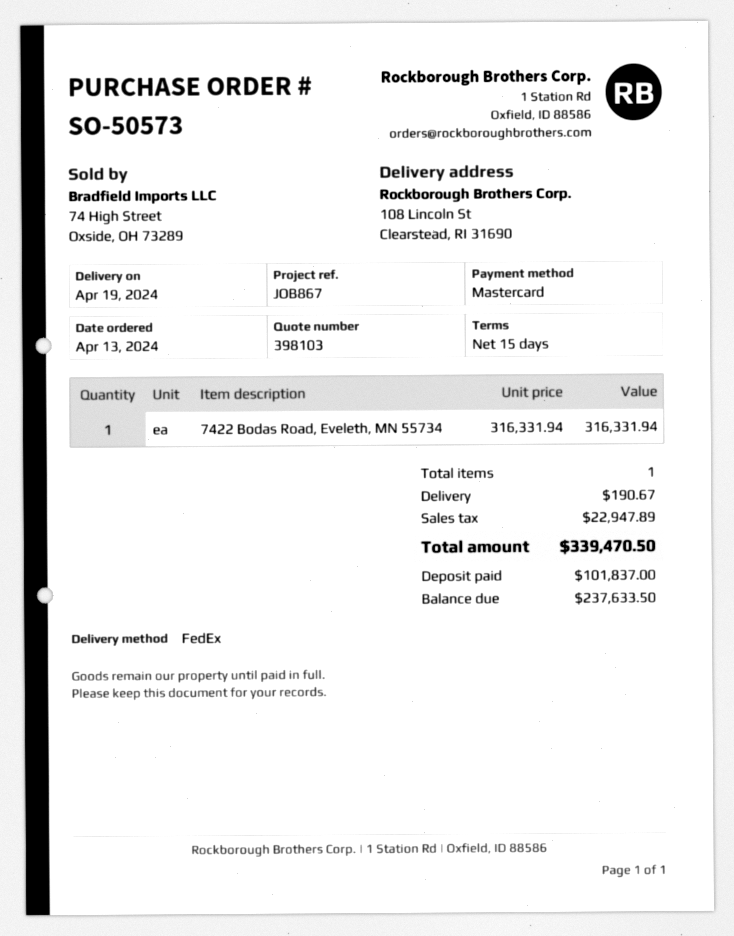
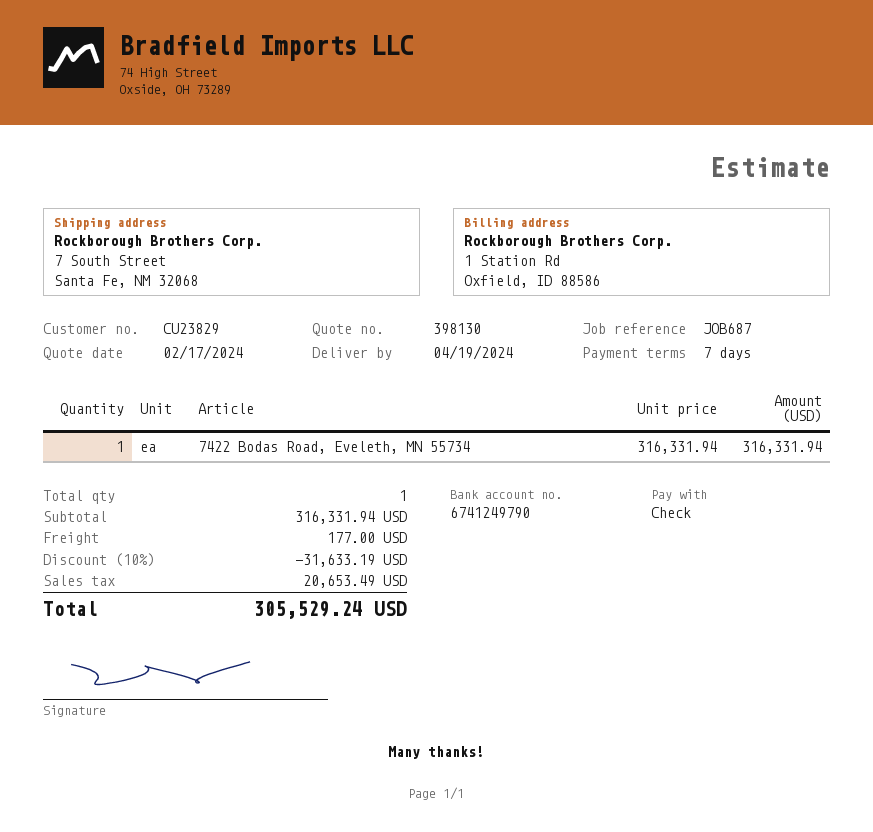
quote number: 398103 -> 398130
payment terms: 15 days -> 7 days
reference: JOB867 -> JOB687
payment method: Mastercard -> cheque
ship to: 108 Lincoln St, Clearstead, RI 31690 -> 7 South Street, Santa Fe, NM 32068
discount: none -> 10% = 31633.19
shipping: 190.67 -> 177.00
tax: 22947.89 -> 20653.49
total: 339470.50 -> 305529.24

